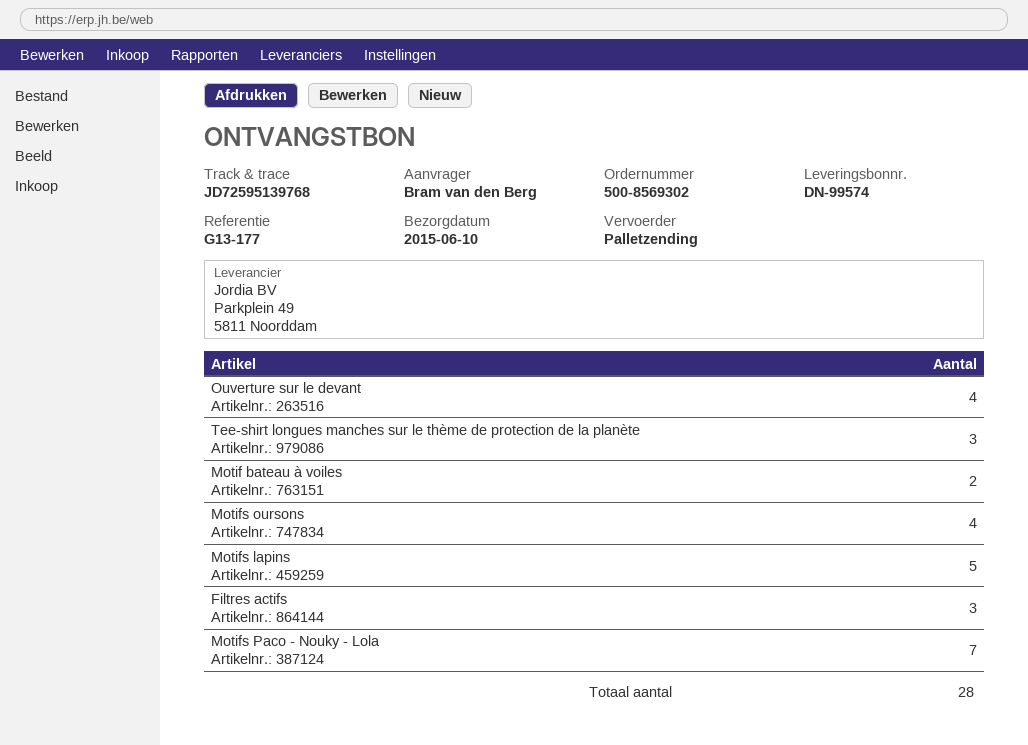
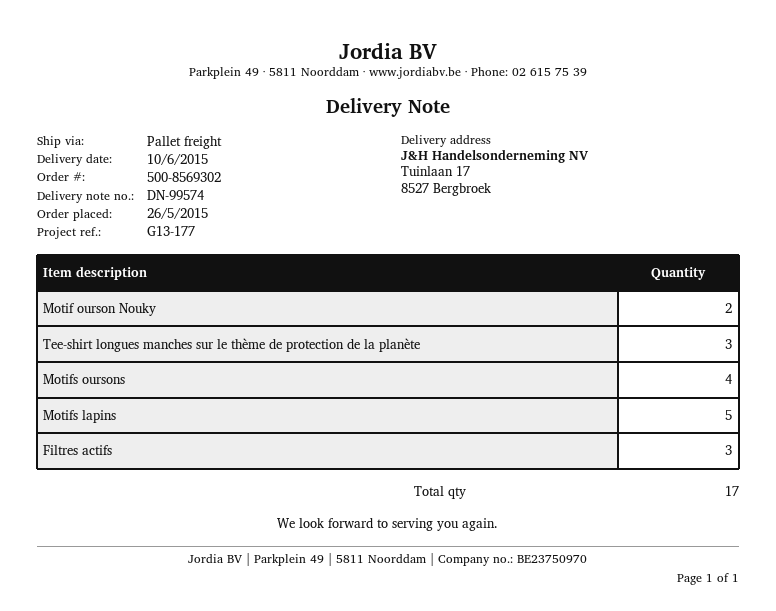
Ouverture sur le devant: 4 -> none
Motif bateau à voiles: 2 -> none
Motifs Paco - Nouky - Lola: 7 -> none
Motif ourson Nouky: none -> 2
total quantity: 28 -> 17

